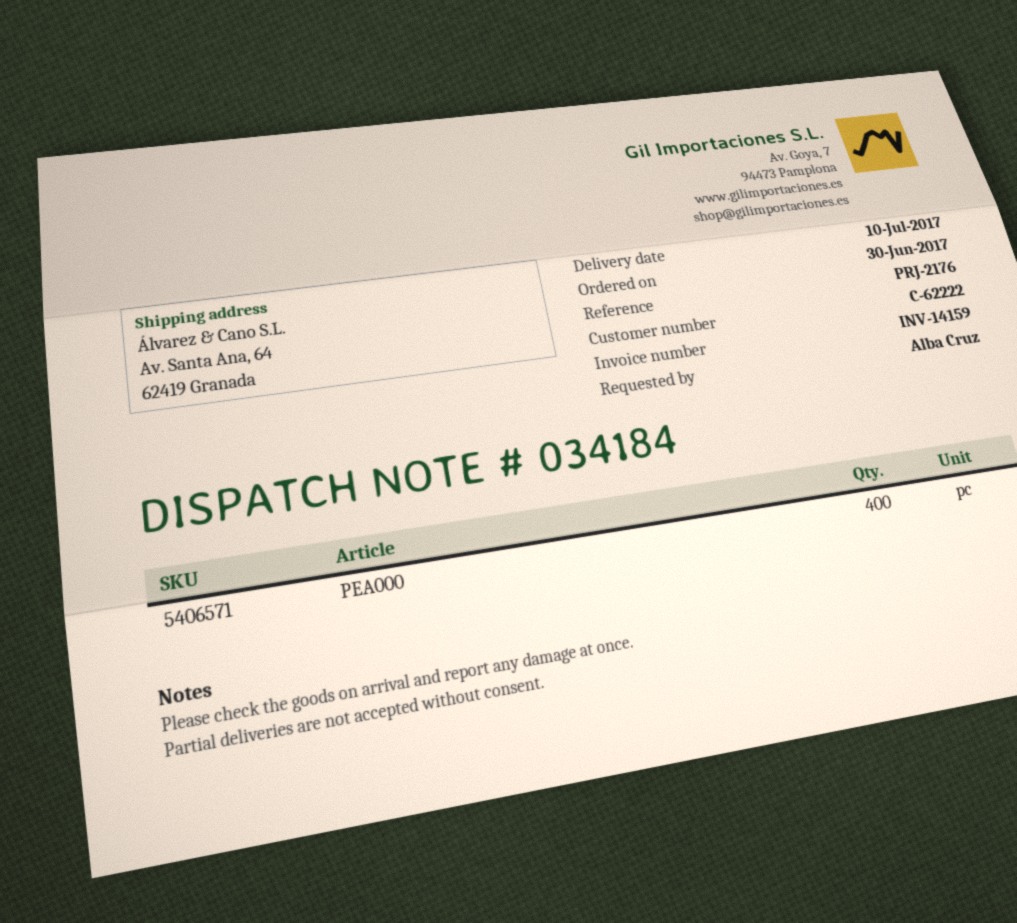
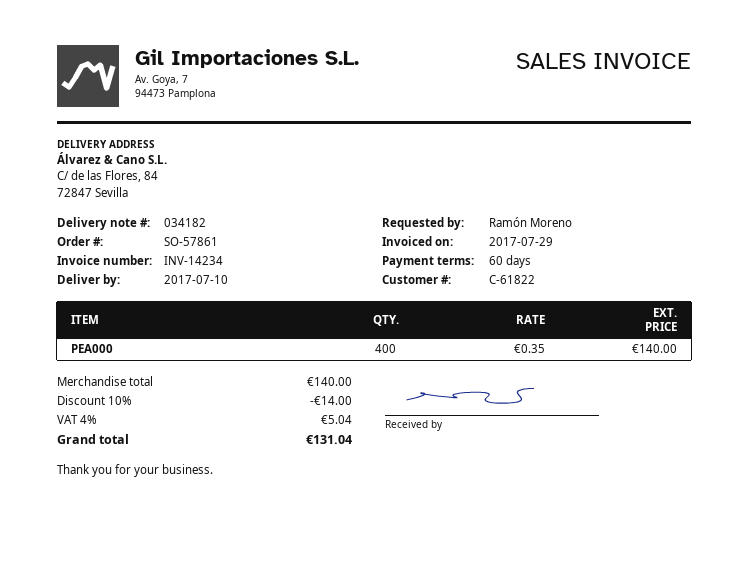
delivery note number: 034184 -> 034182
invoice number: INV-14159 -> INV-14234
customer number: C-62222 -> C-61822
ordered by: Alba Cruz -> Ramón Moreno
ship to: Av. Santa Ana, 64, 62419 Granada -> C/ de las Flores, 84, 72847 Sevilla

